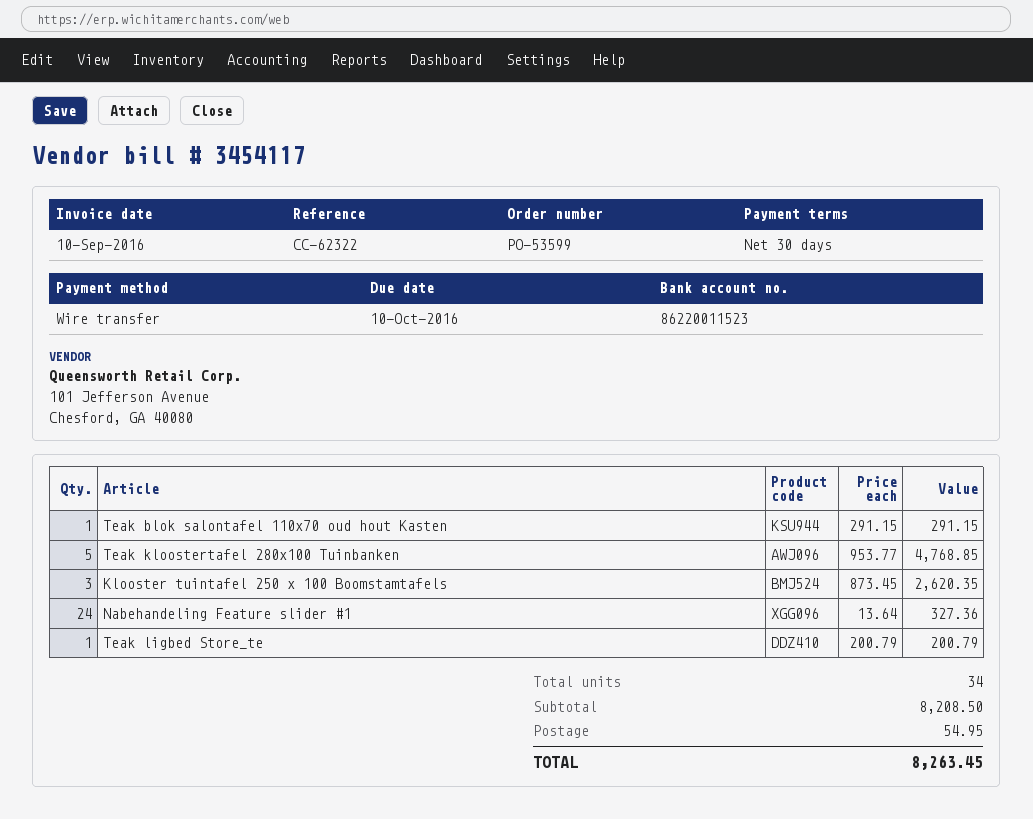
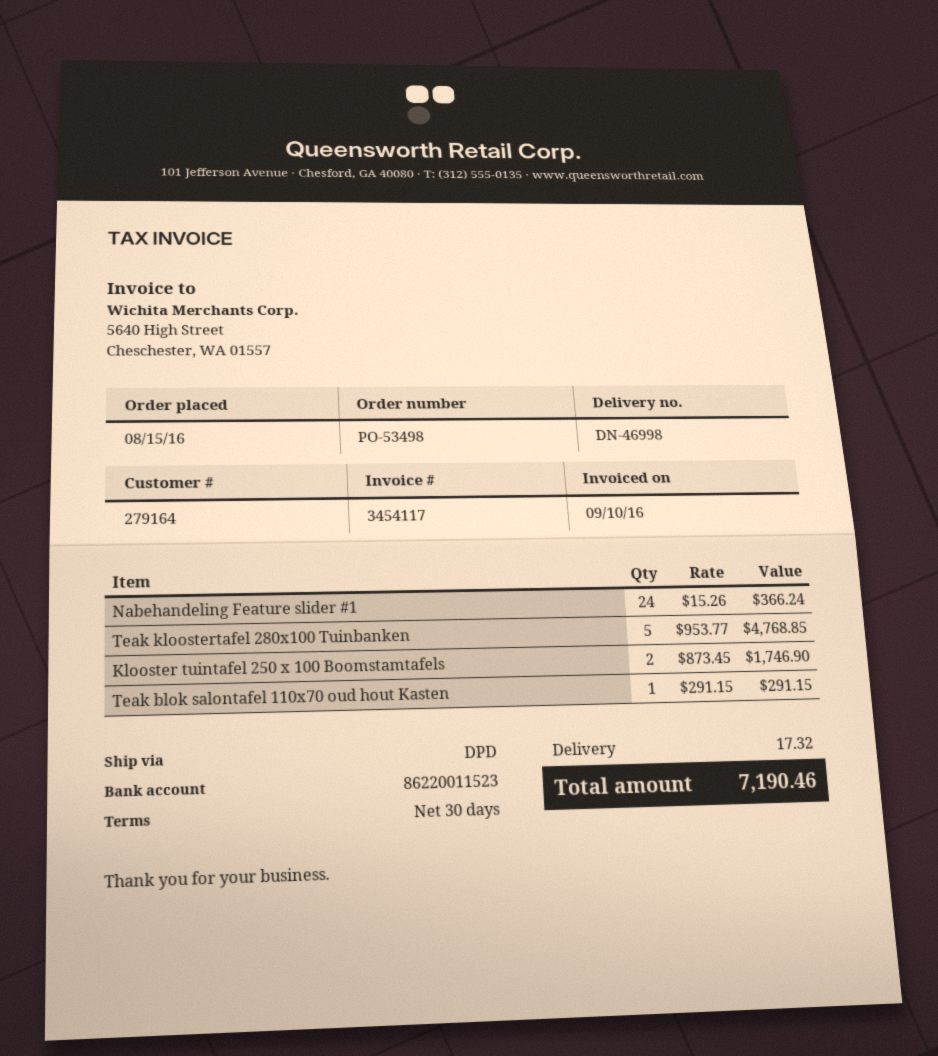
order number: PO-53599 -> PO-53498
Klooster tuintafel 250 x 100 Boomstamtafels: 3 x 873.45 = 2620.35 -> 2 x 873.45 = 1746.90
Nabehandeling Feature slider #1: 24 x 13.64 = 327.36 -> 24 x 15.26 = 366.24
Teak ligbed Store_te: 1 x 200.79 = 200.79 -> none
shipping: 54.95 -> 17.32
total: 8263.45 -> 7190.46

